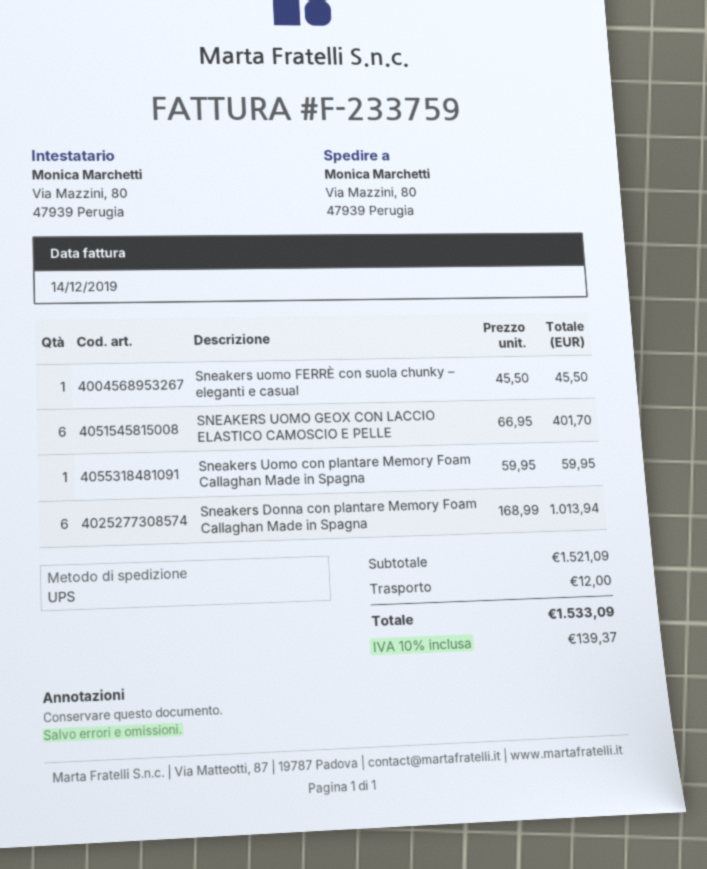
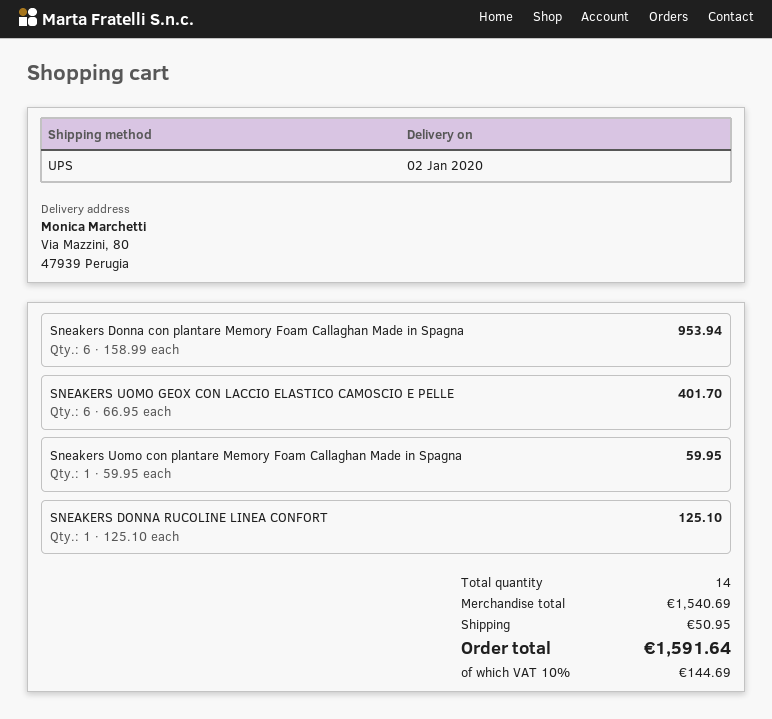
Sneakers uomo FERRÈ con suola chunky – eleganti e casual: 1 x 45.50 = 45.50 -> none
Sneakers Donna con plantare Memory Foam Callaghan Made in Spagna: 6 x 168.99 = 1013.94 -> 6 x 158.99 = 953.94
SNEAKERS DONNA RUCOLINE LINEA CONFORT: none -> 1 x 125.10 = 125.10
subtotal: 1521.09 -> 1540.69
shipping: 12.00 -> 50.95
tax: 10% = 139.37 -> 10% = 144.69
total: 1533.09 -> 1591.64

